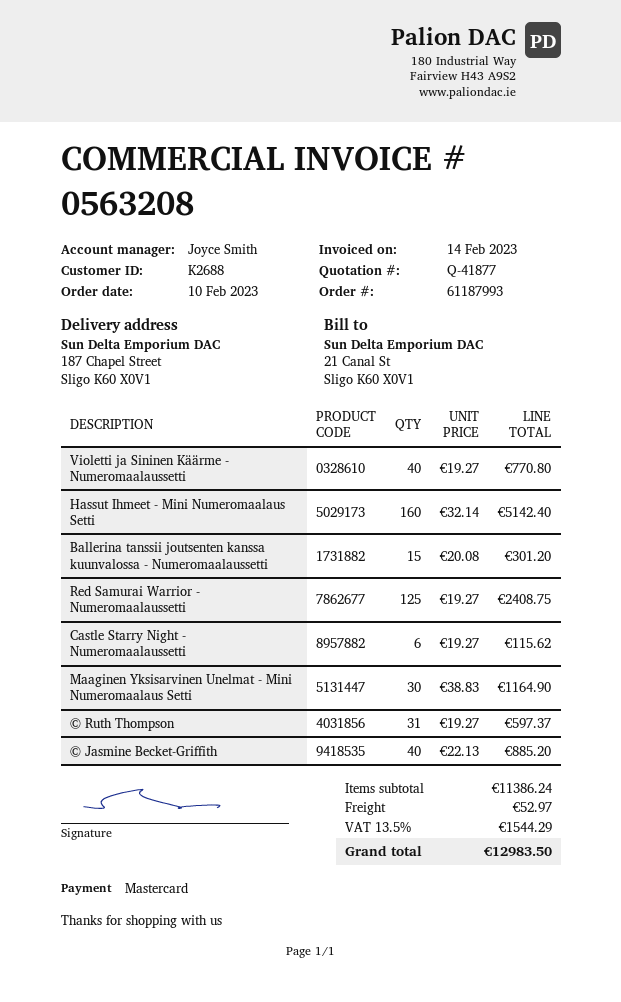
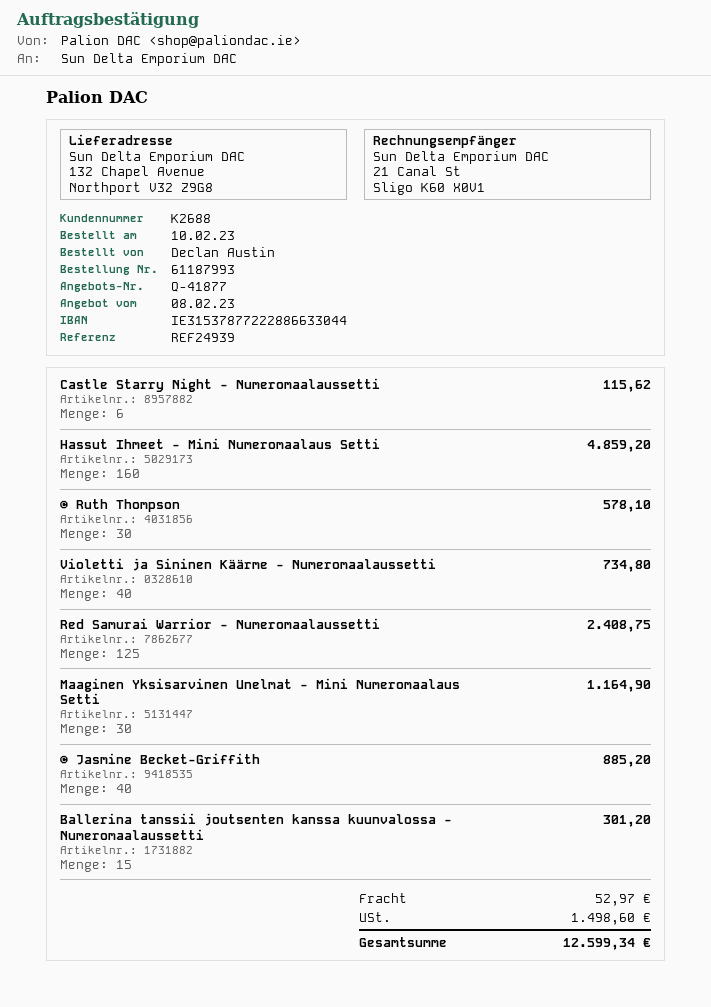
ship to: 187 Chapel Street, Sligo K60 X0V1 -> 132 Chapel Avenue, Northport V32 Z9G8
Violetti ja Sininen Käärme - Numeromaalaussetti: 40 for 770.80 -> 40 for 734.80
Hassut Ihmeet - Mini Numeromaalaus Setti: 160 for 5142.40 -> 160 for 4859.20
© Ruth Thompson: 31 for 597.37 -> 30 for 578.10
tax: 1544.29 -> 1498.60
total: 12983.50 -> 12599.34

